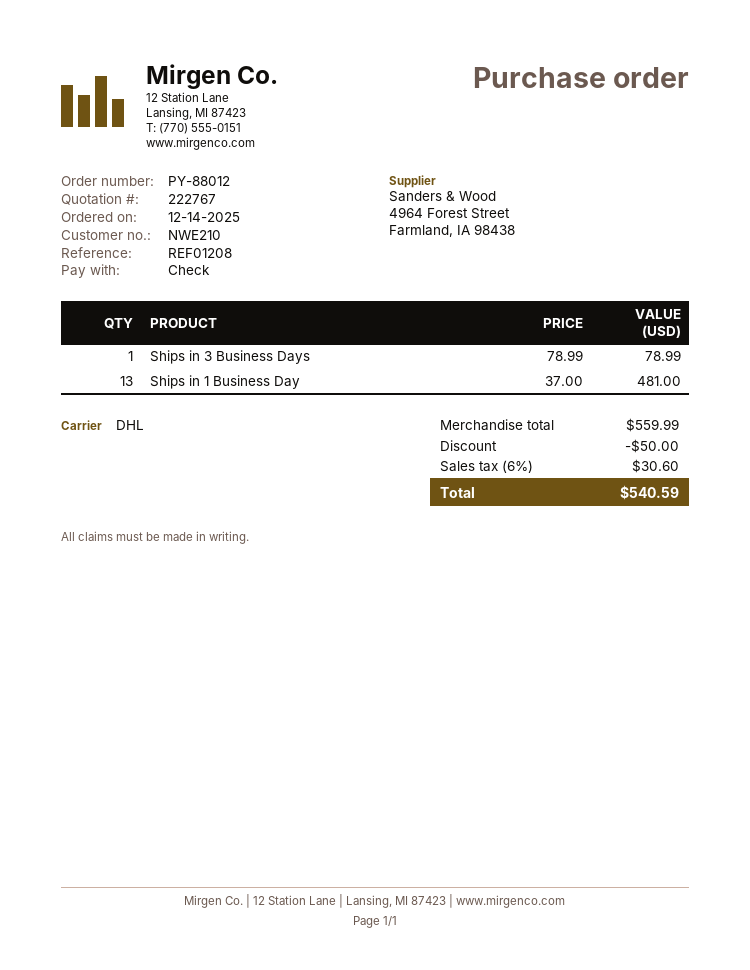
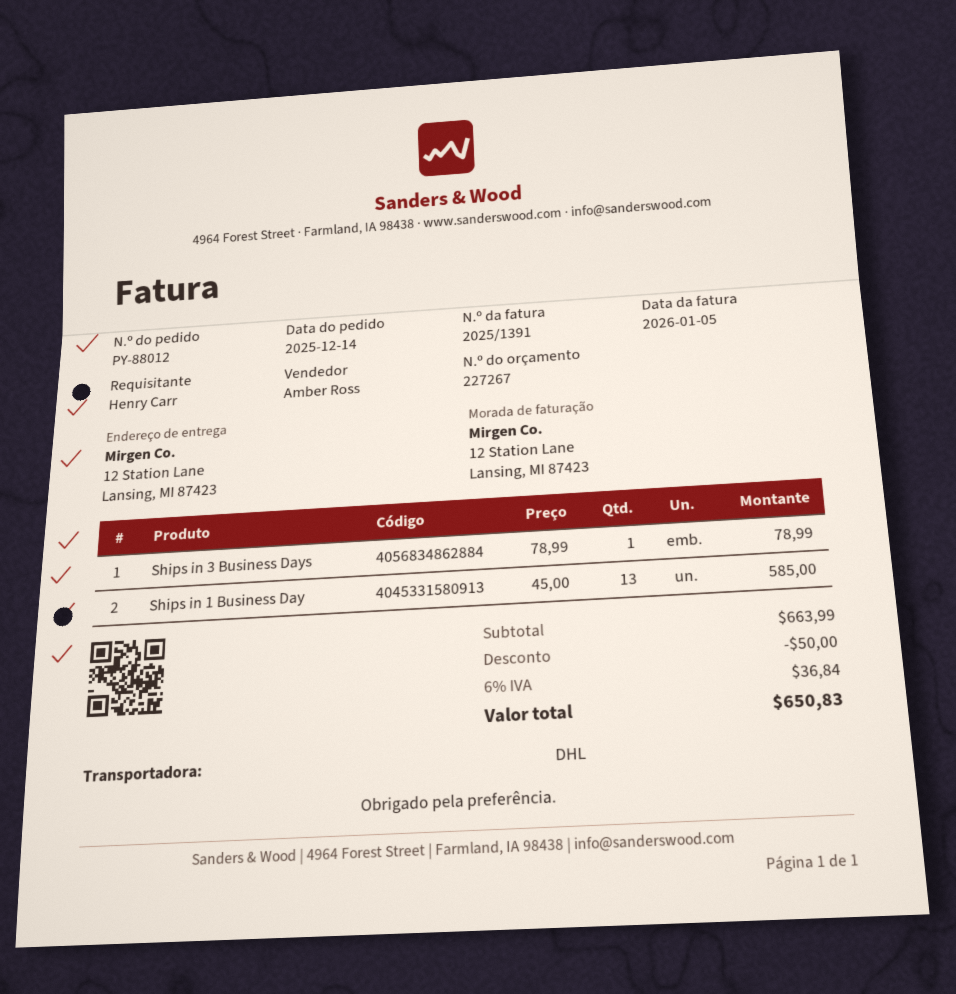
quote number: 222767 -> 227267
Ships in 1 Business Day: 13 x 37.00 = 481.00 -> 13 x 45.00 = 585.00
subtotal: 559.99 -> 663.99
tax: 6% = 30.60 -> 6% = 36.84
total: 540.59 -> 650.83

